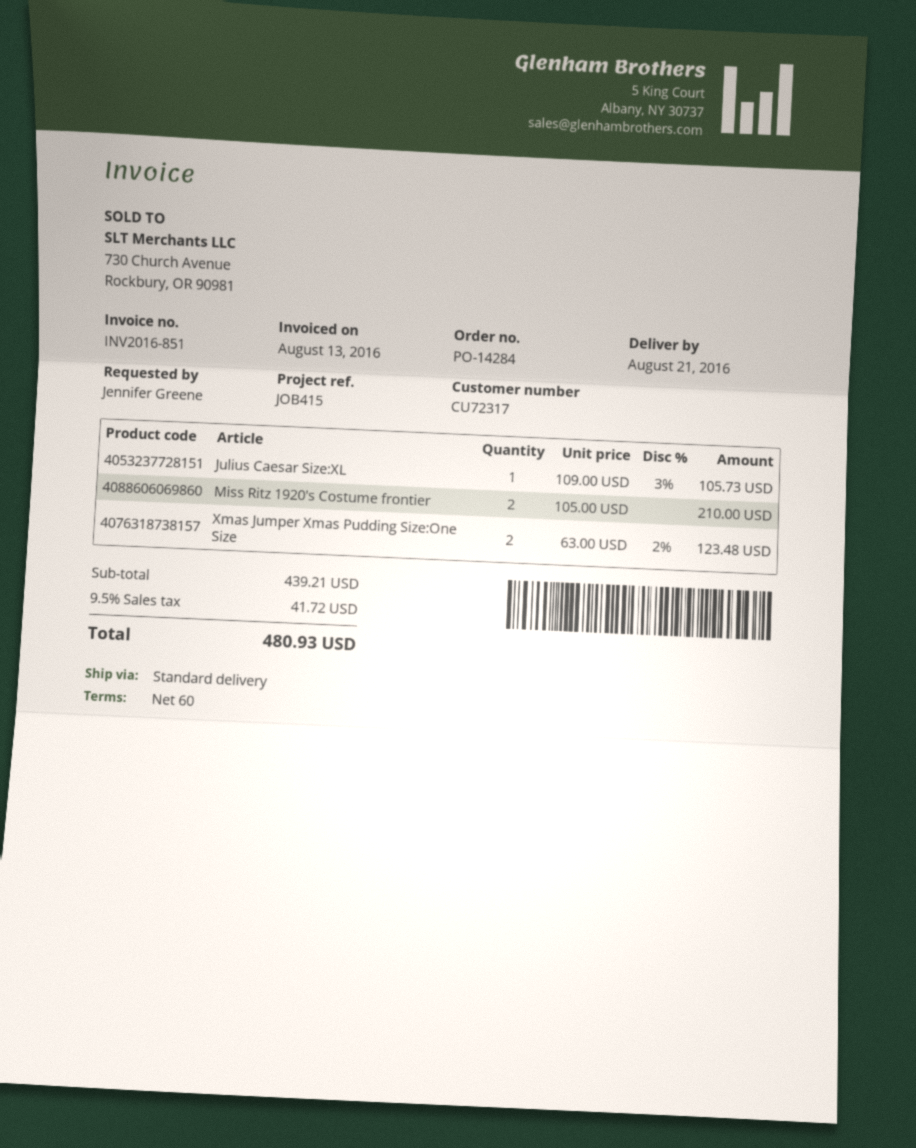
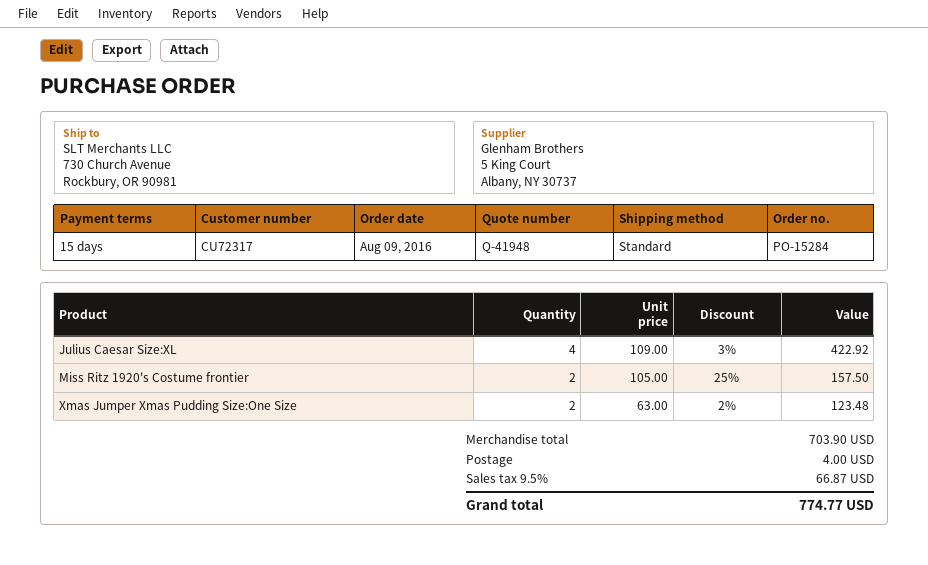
order number: PO-14284 -> PO-15284
payment terms: 60 days -> 15 days
Julius Caesar Size:XL: 1 x 109.00 - 3% = 105.73 -> 4 x 109.00 - 3% = 422.92
Miss Ritz 1920's Costume frontier: 2 x 105.00 = 210.00 -> 2 x 105.00 - 25% = 157.50
subtotal: 439.21 -> 703.90
shipping: none -> 4.00
tax: 9.5% = 41.72 -> 9.5% = 66.87
total: 480.93 -> 774.77

